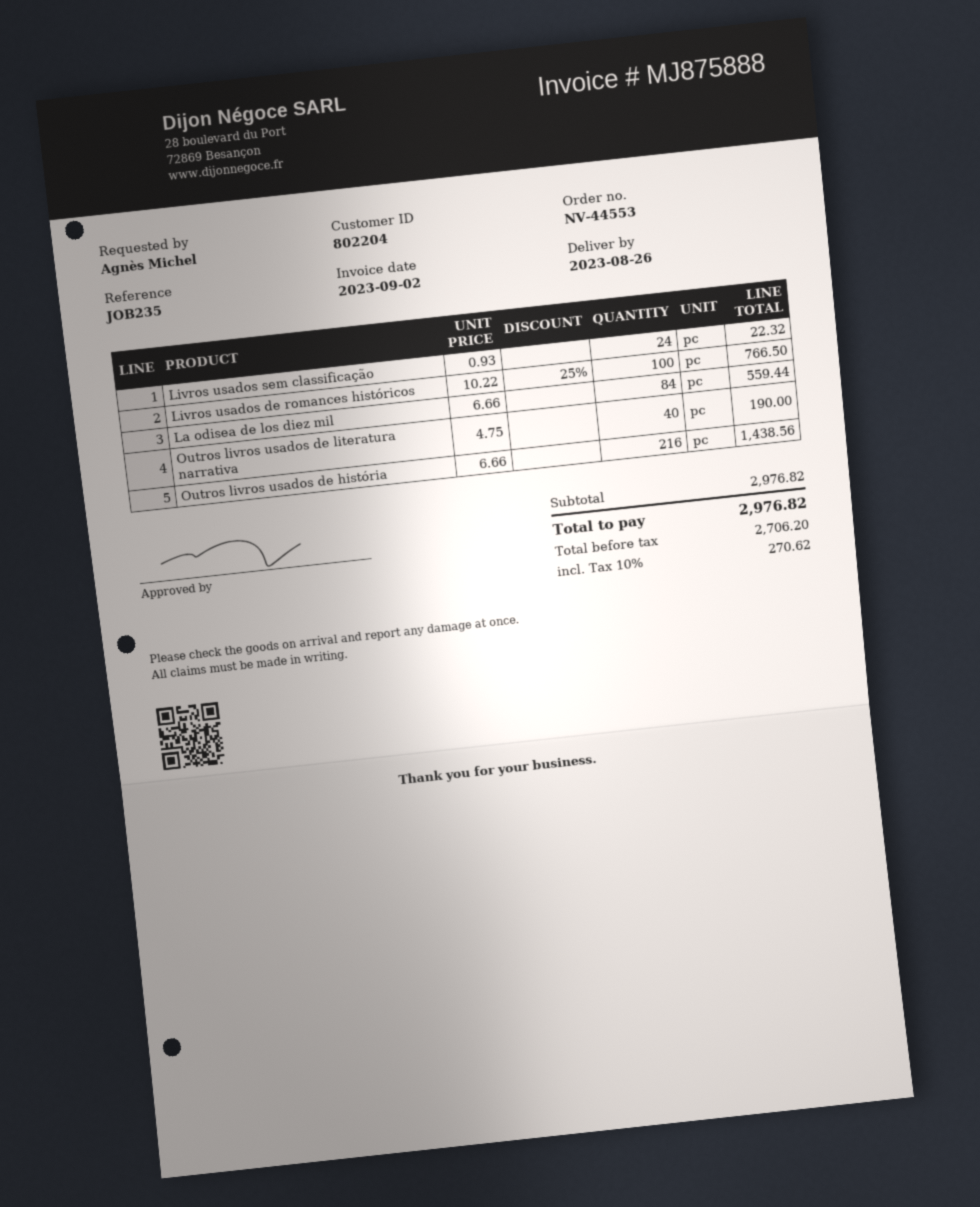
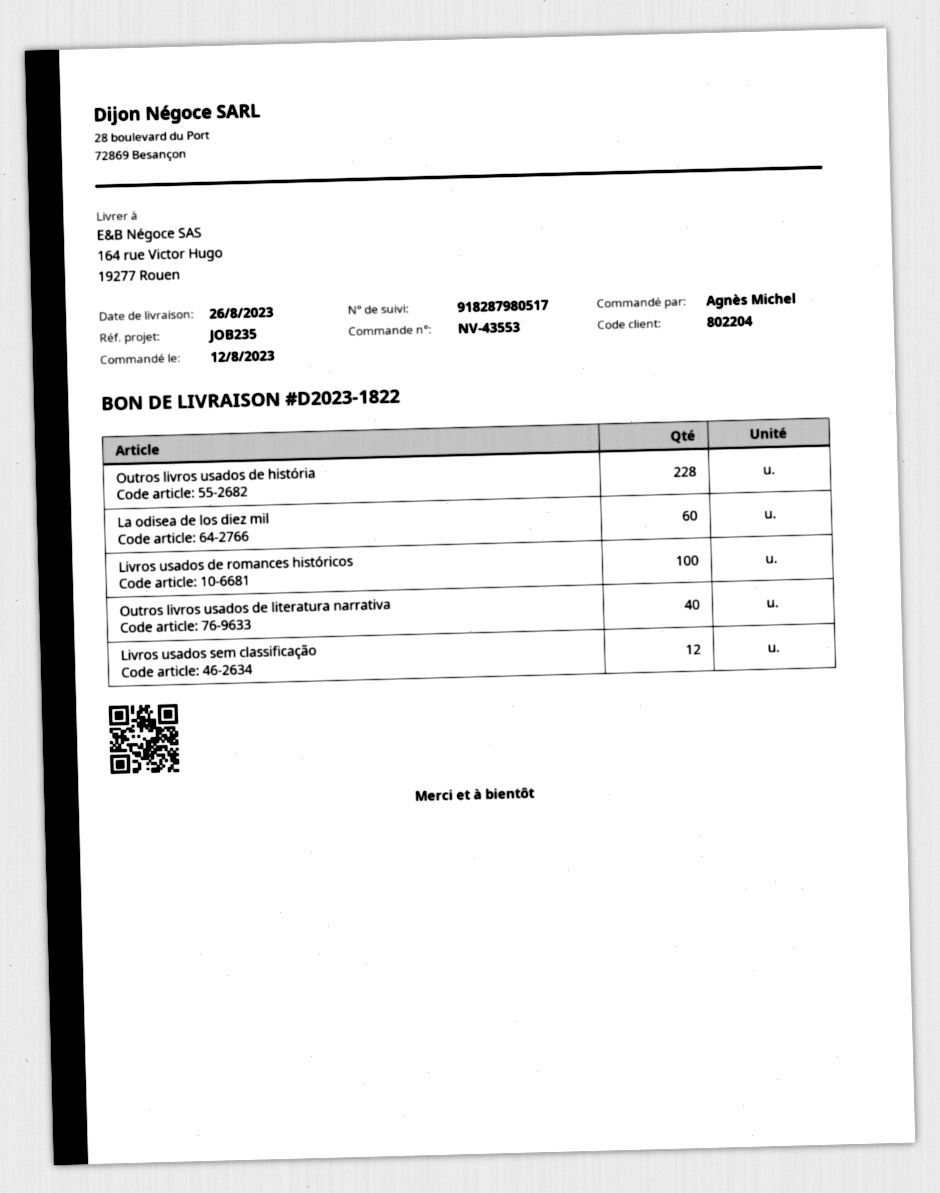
order number: NV-44553 -> NV-43553
Livros usados sem classificação: 24 -> 12
La odisea de los diez mil: 84 -> 60
Outros livros usados de história: 216 -> 228

